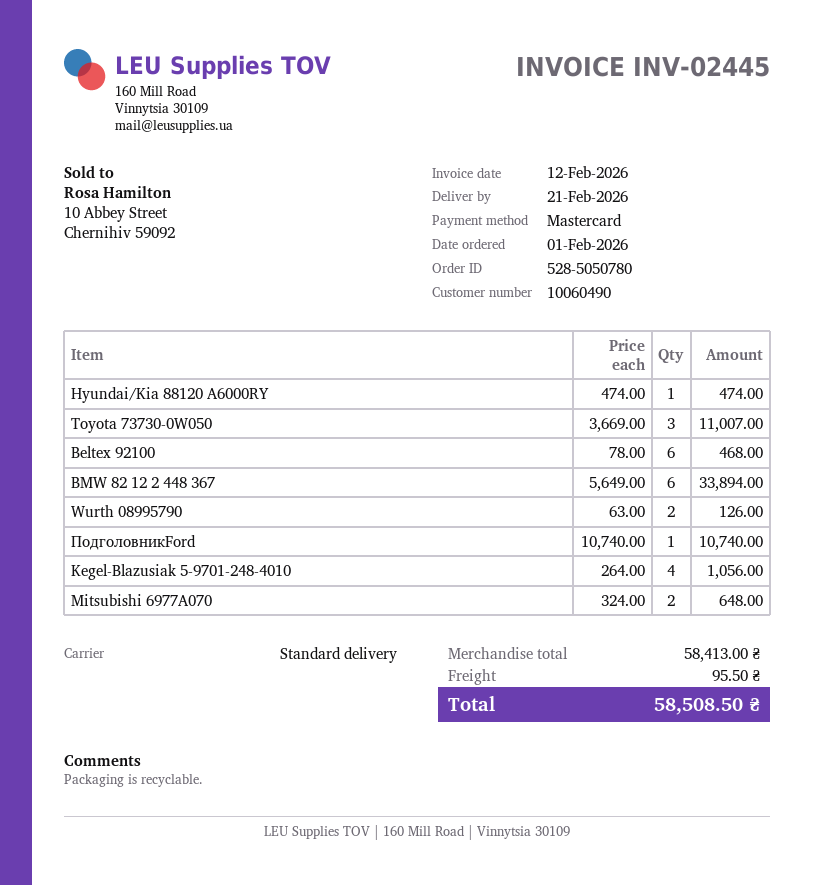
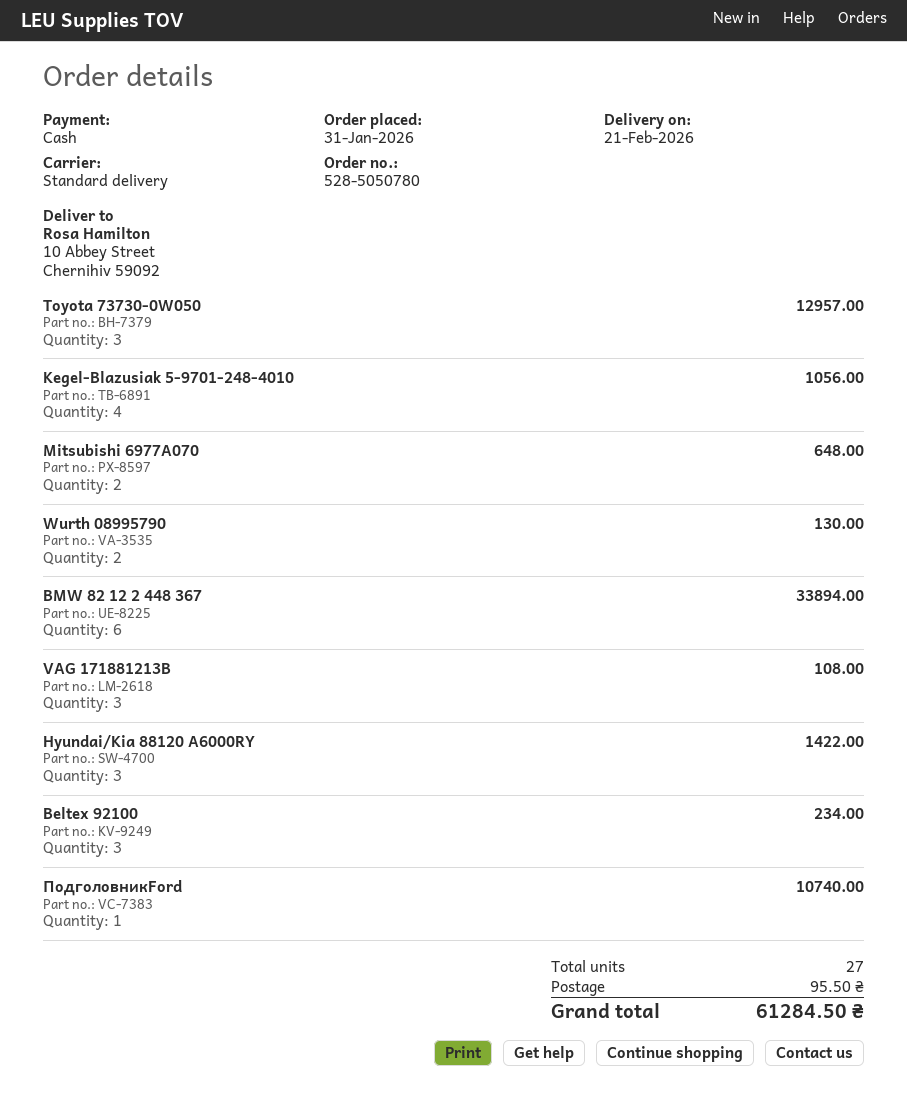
order date: 2026-02-01 -> 2026-01-31
payment method: Mastercard -> cash
Hyundai/Kia 88120 A6000RY: 1 for 474.00 -> 3 for 1422.00
Toyota 73730-0W050: 3 for 11007.00 -> 3 for 12957.00
Beltex 92100: 6 for 468.00 -> 3 for 234.00
Wurth 08995790: 2 for 126.00 -> 2 for 130.00
VAG 171881213B: none -> 3 for 108.00
total: 58508.50 -> 61284.50

